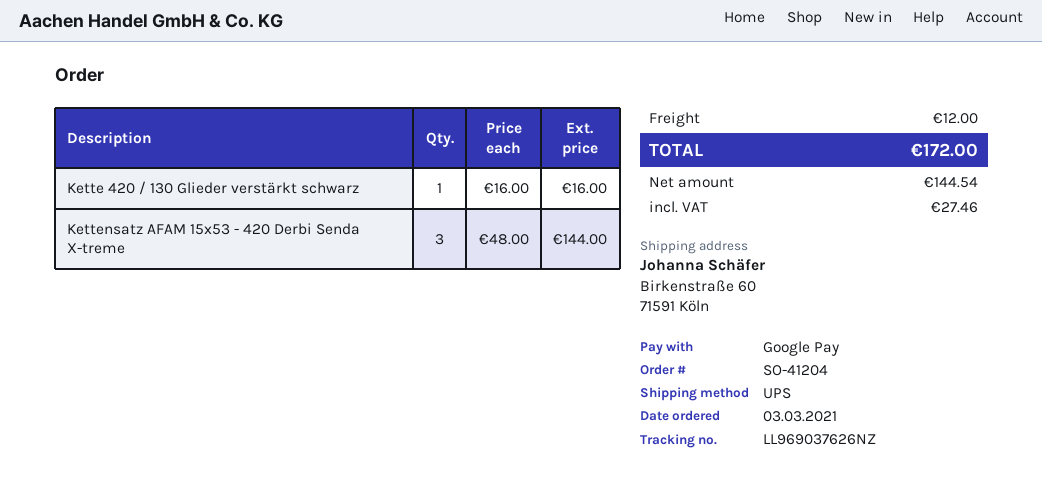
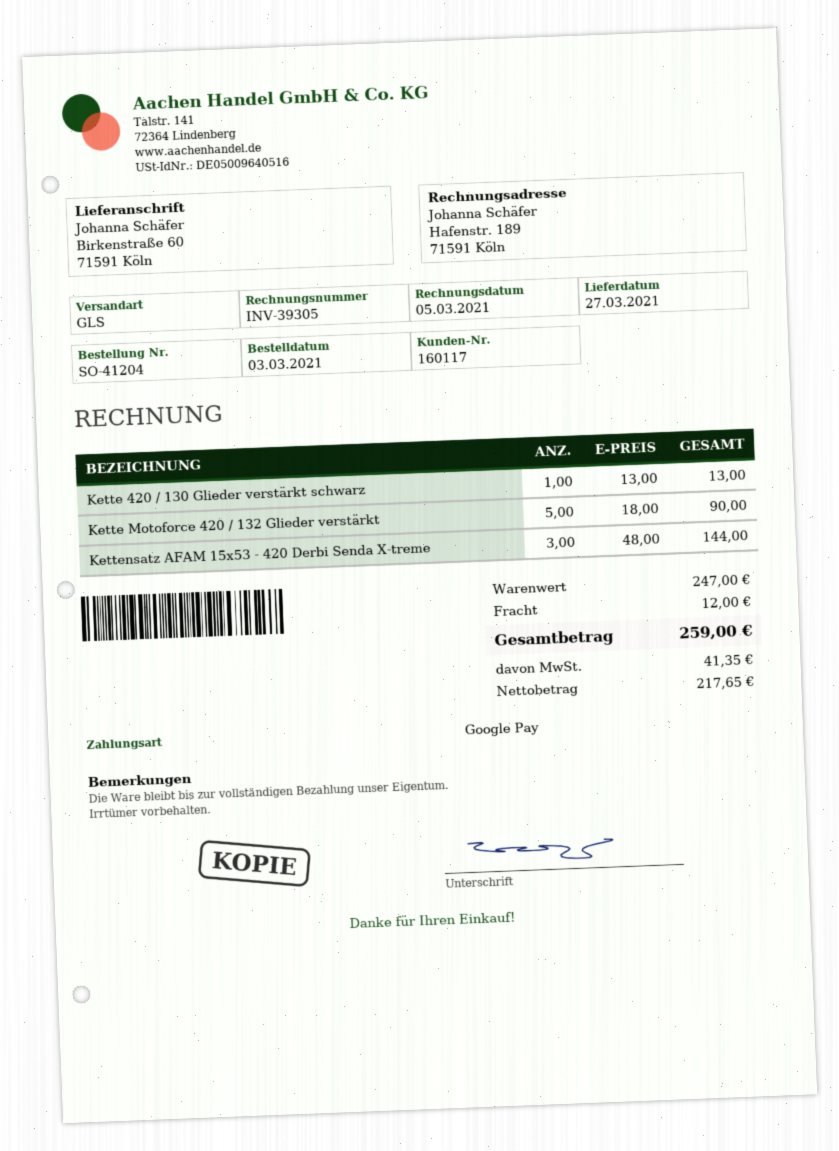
shipping method: UPS -> GLS
Kette 420 / 130 Glieder verstärkt schwarz: 1 x 16.00 = 16.00 -> 1 x 13.00 = 13.00
Kette Motoforce 420 / 132 Glieder verstärkt: none -> 5 x 18.00 = 90.00
net: 144.54 -> 217.65
tax: 27.46 -> 41.35
total: 172.00 -> 259.00

